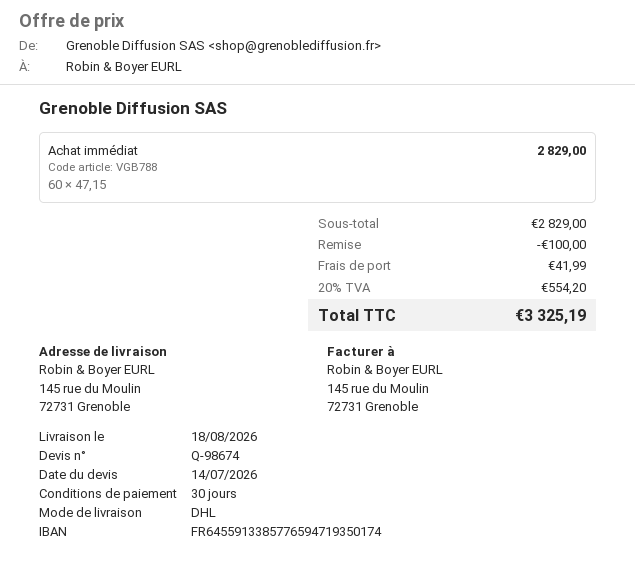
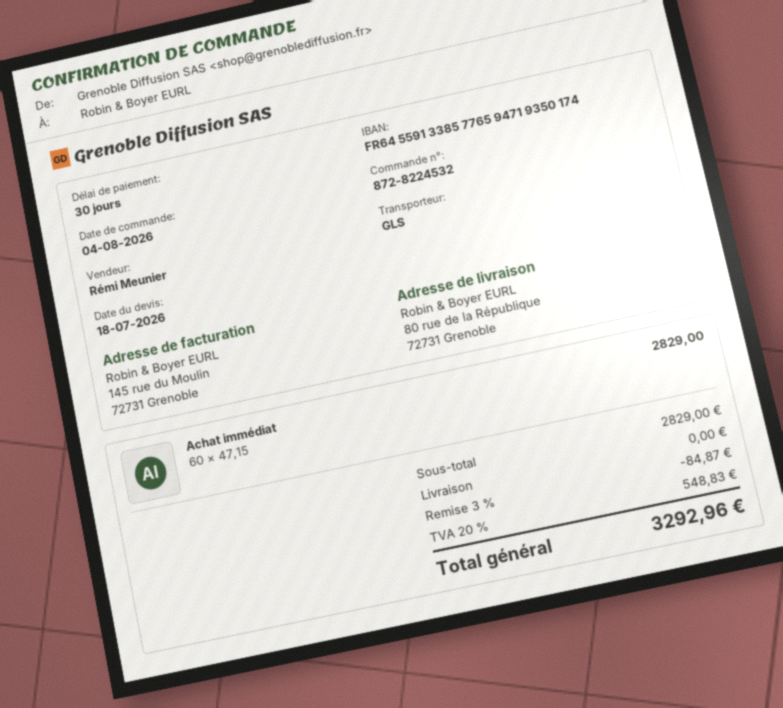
quote date: 2026-07-14 -> 2026-07-18
shipping method: DHL -> GLS
ship to: 145 rue du Moulin, 72731 Grenoble -> 80 rue de la République, 72731 Grenoble
discount: 100.00 -> 84.87
shipping: 41.99 -> 0.00
tax: 20% = 554.20 -> 20% = 548.83
total: 3325.19 -> 3292.96

